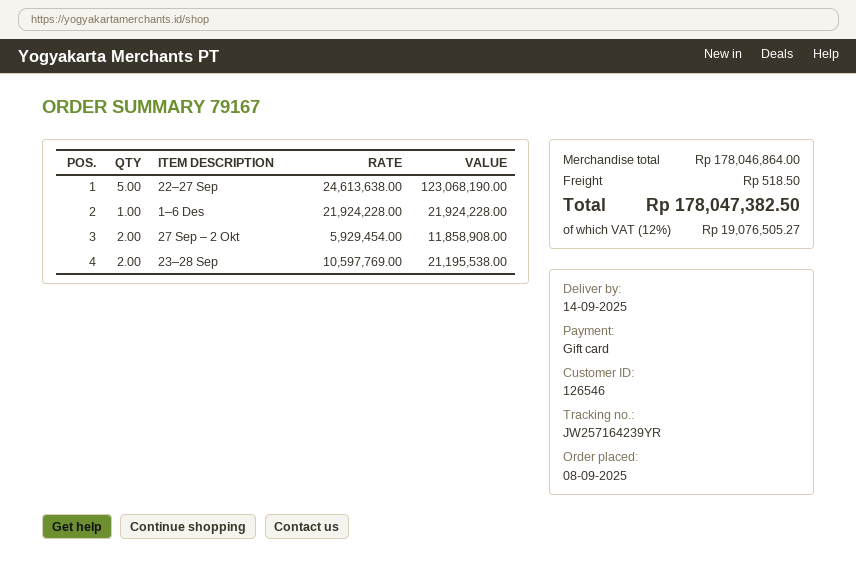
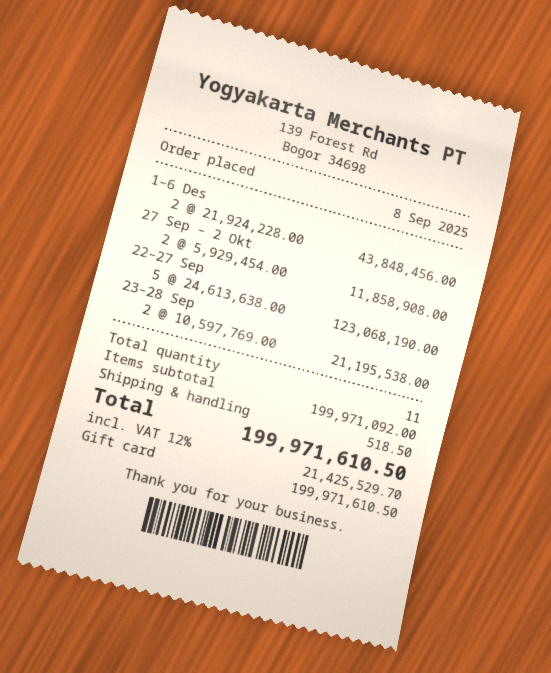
1–6 Des: 1 x 21924228.00 = 21924228.00 -> 2 x 21924228.00 = 43848456.00
subtotal: 178046864.00 -> 199971092.00
tax: 12% = 19076505.27 -> 12% = 21425529.70
total: 178047382.50 -> 199971610.50

